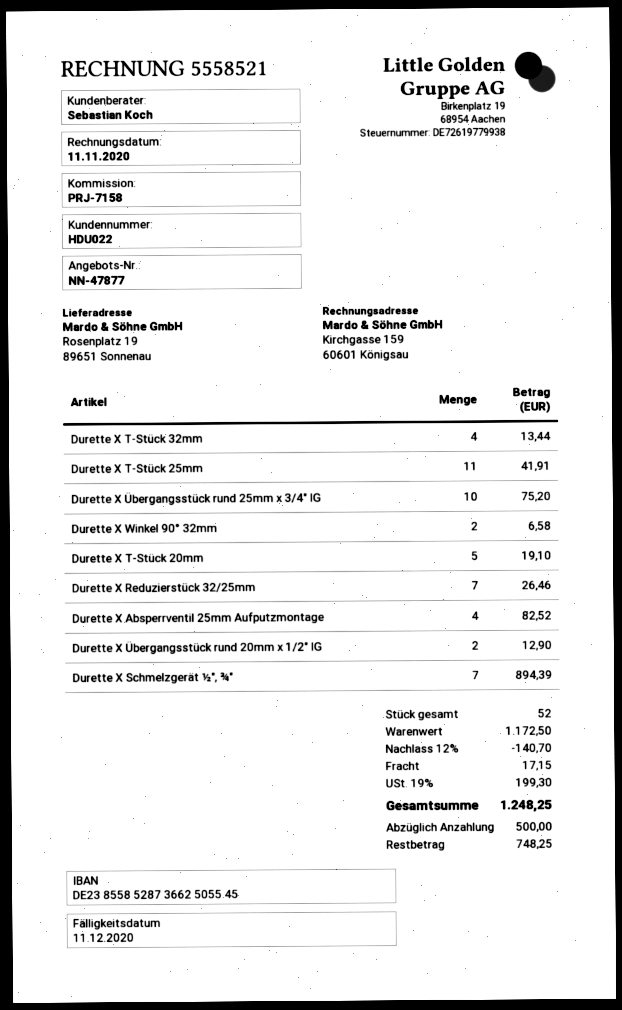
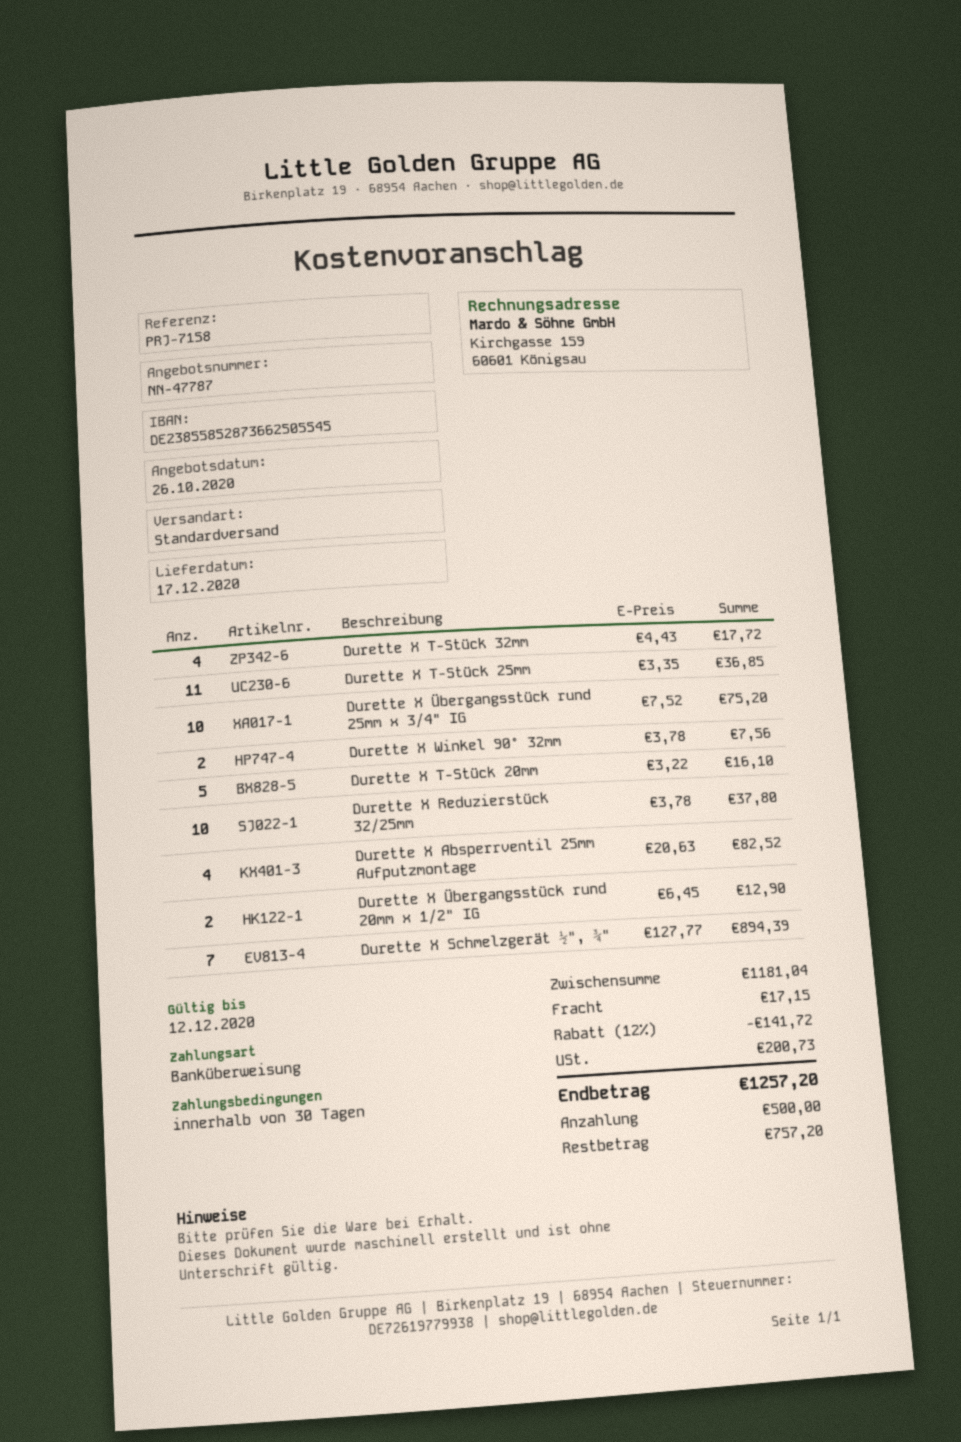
quote number: NN-47877 -> NN-47787
Durette X T-Stück 32mm: 4 for 13.44 -> 4 for 17.72
Durette X T-Stück 25mm: 11 for 41.91 -> 11 for 36.85
Durette X Winkel 90° 32mm: 2 for 6.58 -> 2 for 7.56
Durette X T-Stück 20mm: 5 for 19.10 -> 5 for 16.10
Durette X Reduzierstück 32/25mm: 7 for 26.46 -> 10 for 37.80
subtotal: 1172.50 -> 1181.04
discount: 12% = 140.70 -> 12% = 141.72
tax: 199.30 -> 200.73
total: 1248.25 -> 1257.20
balance: 748.25 -> 757.20

